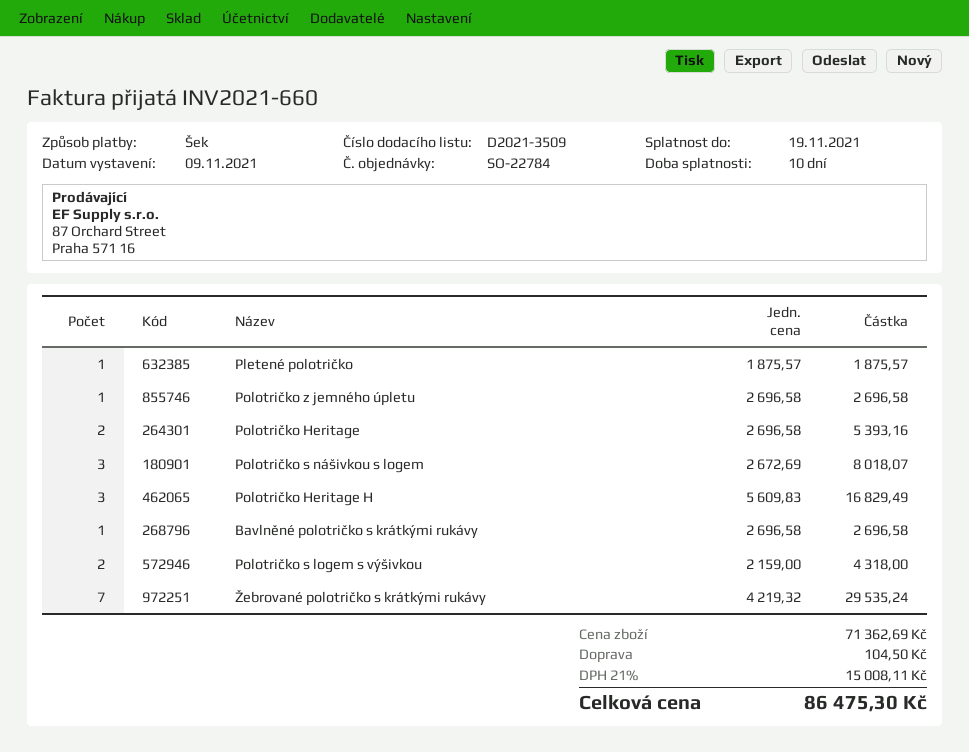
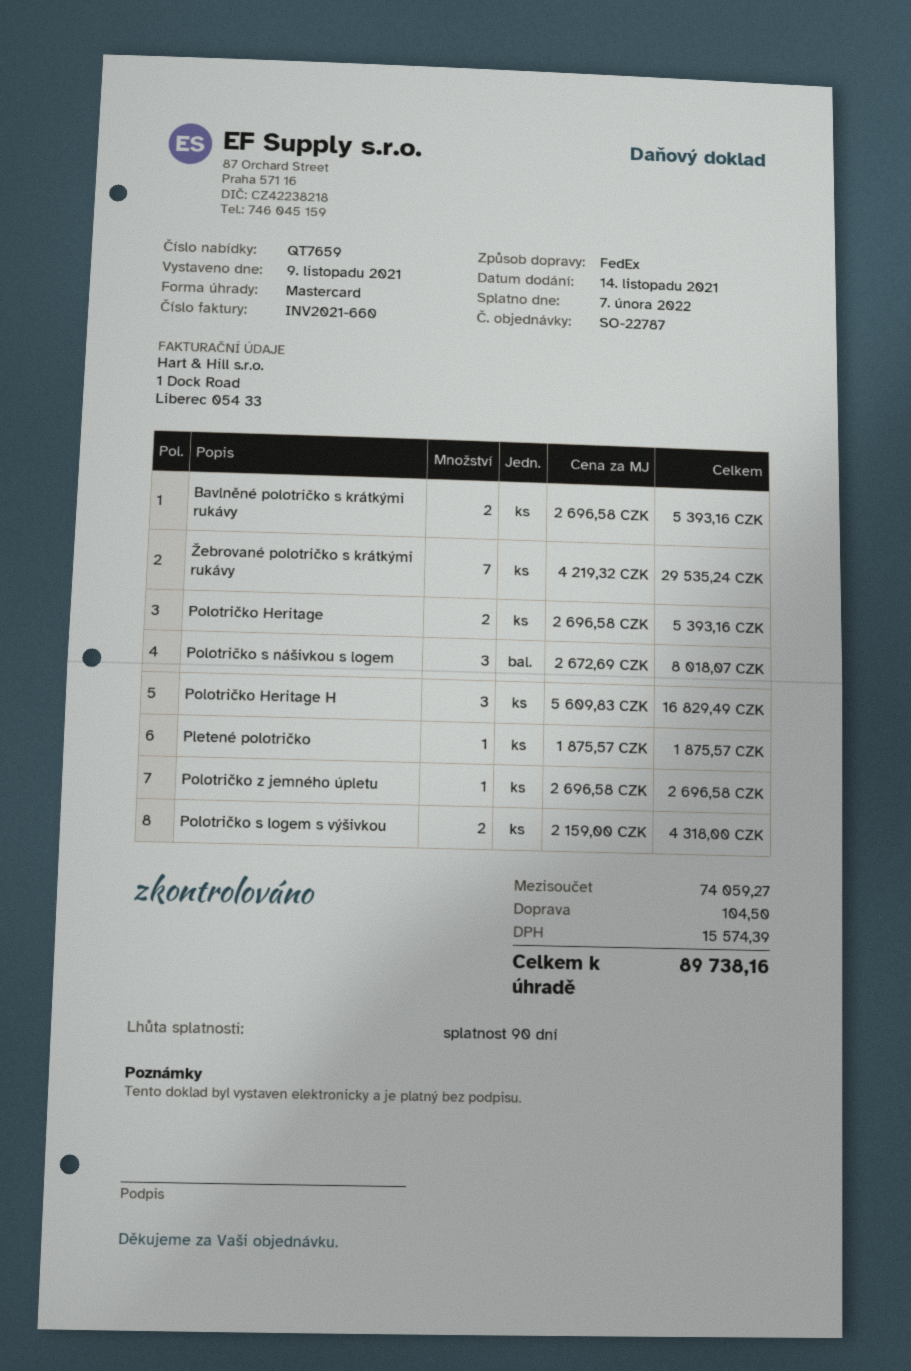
order number: SO-22784 -> SO-22787
payment terms: 10 days -> 90 days
due date: 2021-11-19 -> 2022-02-07
payment method: cheque -> Mastercard
Bavlněné polotričko s krátkými rukávy: 1 x 2696.58 = 2696.58 -> 2 x 2696.58 = 5393.16
subtotal: 71362.69 -> 74059.27
tax: 15008.11 -> 15574.39
total: 86475.30 -> 89738.16

